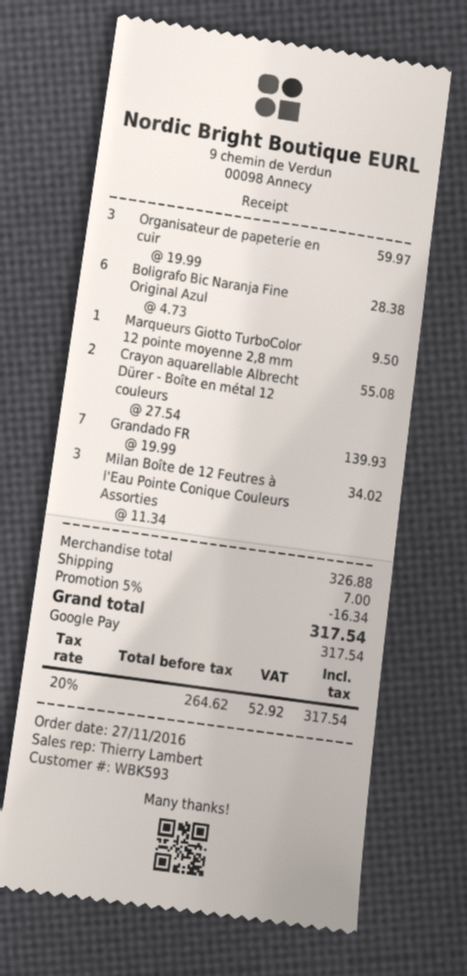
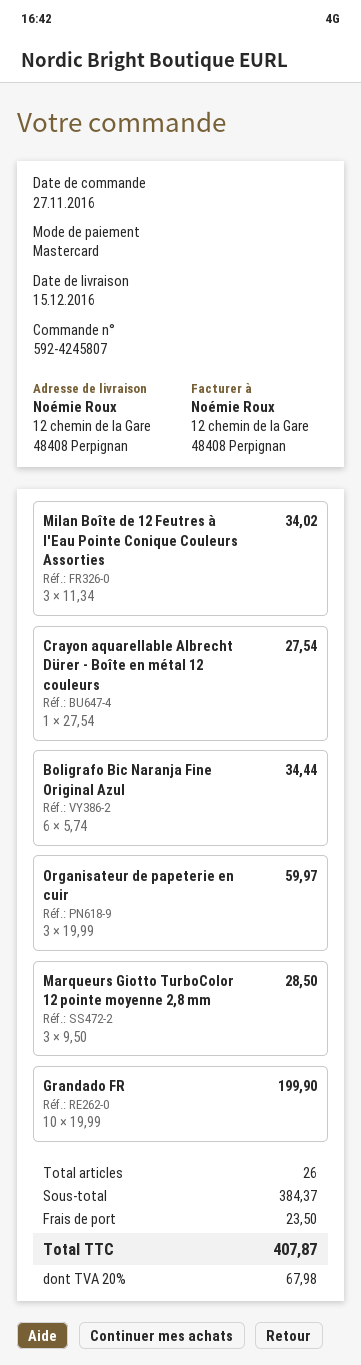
payment method: Google Pay -> Mastercard
Boligrafo Bic Naranja Fine Original Azul: 6 x 4.73 = 28.38 -> 6 x 5.74 = 34.44
Marqueurs Giotto TurboColor 12 pointe moyenne 2,8 mm: 1 x 9.50 = 9.50 -> 3 x 9.50 = 28.50
Crayon aquarellable Albrecht Dürer - Boîte en métal 12 couleurs: 2 x 27.54 = 55.08 -> 1 x 27.54 = 27.54
Grandado FR: 7 x 19.99 = 139.93 -> 10 x 19.99 = 199.90
subtotal: 326.88 -> 384.37
discount: 5% = 16.34 -> none
shipping: 7.00 -> 23.50
tax: 20% = 52.92 -> 20% = 67.98
total: 317.54 -> 407.87

